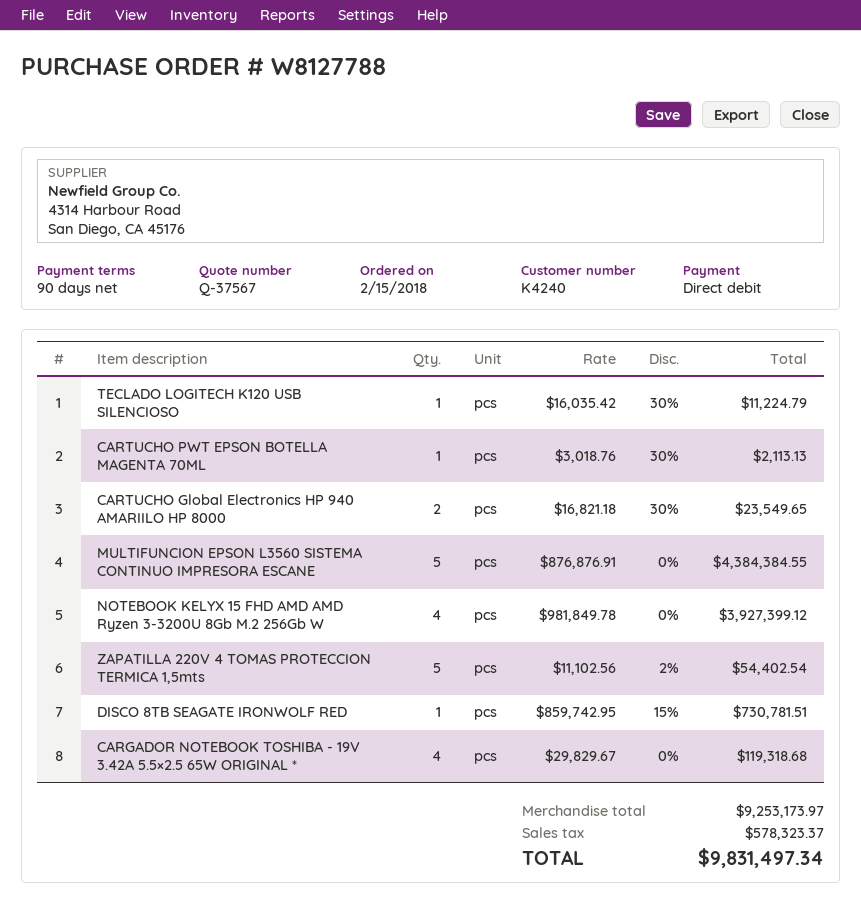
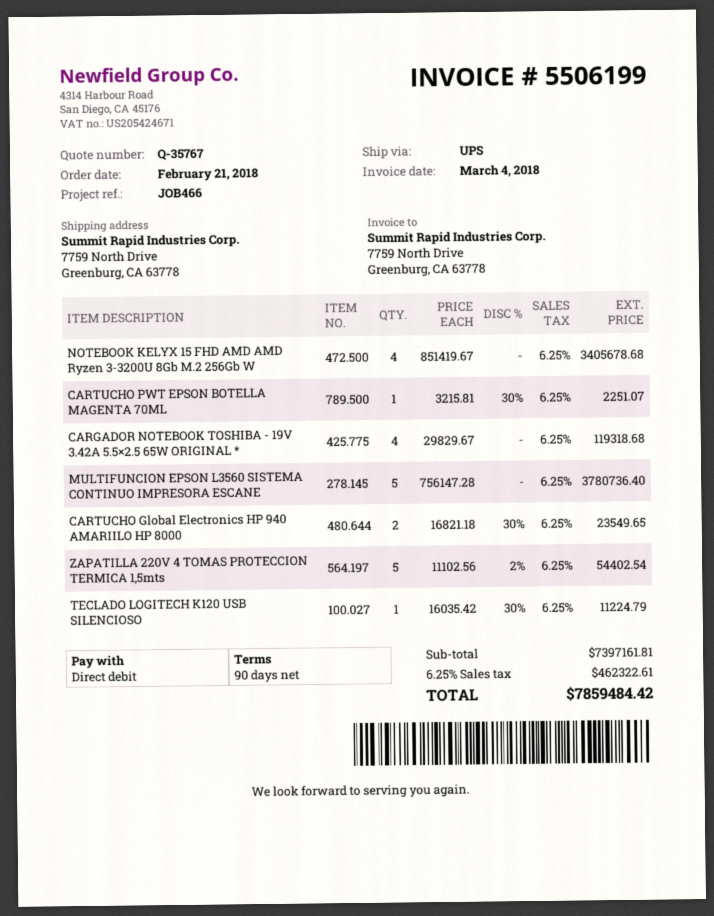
quote number: Q-37567 -> Q-35767
order date: 2018-02-15 -> 2018-02-21
CARTUCHO PWT EPSON BOTELLA MAGENTA 70ML: 1 x 3018.76 - 30% = 2113.13 -> 1 x 3215.81 - 30% = 2251.07
MULTIFUNCION EPSON L3560 SISTEMA CONTINUO IMPRESORA ESCANE: 5 x 876876.91 = 4384384.55 -> 5 x 756147.28 = 3780736.40
NOTEBOOK KELYX 15 FHD AMD AMD Ryzen 3-3200U 8Gb M.2 256Gb W: 4 x 981849.78 = 3927399.12 -> 4 x 851419.67 = 3405678.68
DISCO 8TB SEAGATE IRONWOLF RED: 1 x 859742.95 - 15% = 730781.51 -> none
subtotal: 9253173.97 -> 7397161.81
tax: 578323.37 -> 462322.61
total: 9831497.34 -> 7859484.42

